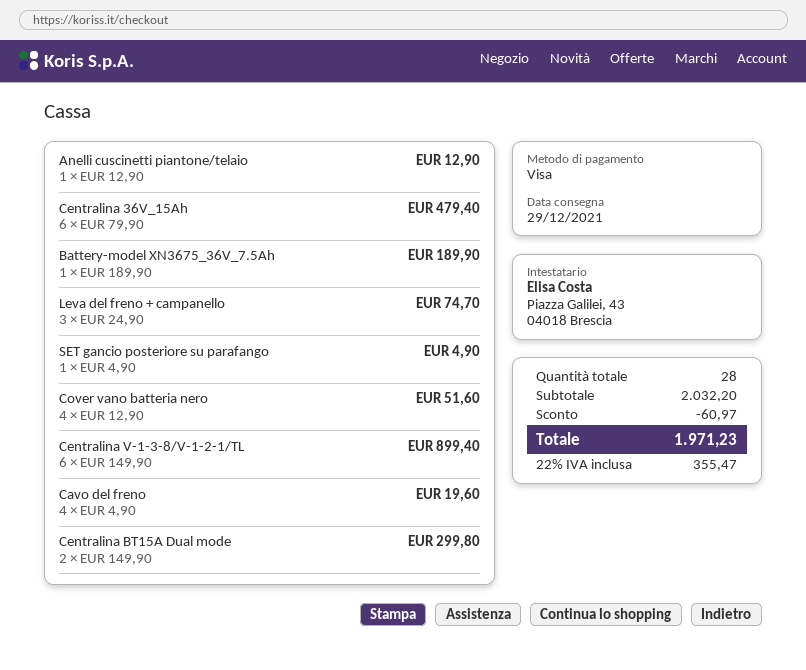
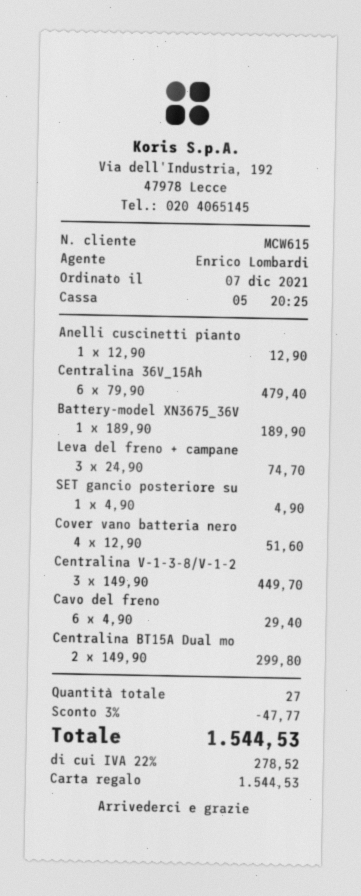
payment method: Visa -> gift card
Centralina V-1-3-8/V-1-2-1/TL: 6 x 149.90 = 899.40 -> 3 x 149.90 = 449.70
Cavo del freno: 4 x 4.90 = 19.60 -> 6 x 4.90 = 29.40
total quantity: 28 -> 27
discount: 60.97 -> 47.77
tax: 22% = 355.47 -> 22% = 278.52
total: 1971.23 -> 1544.53

